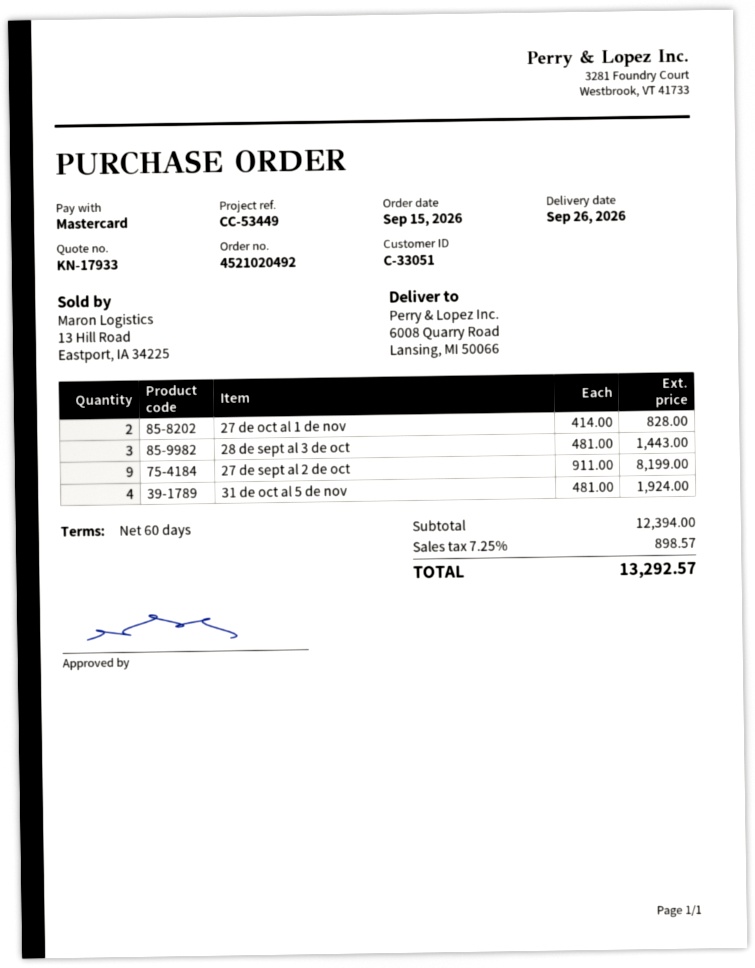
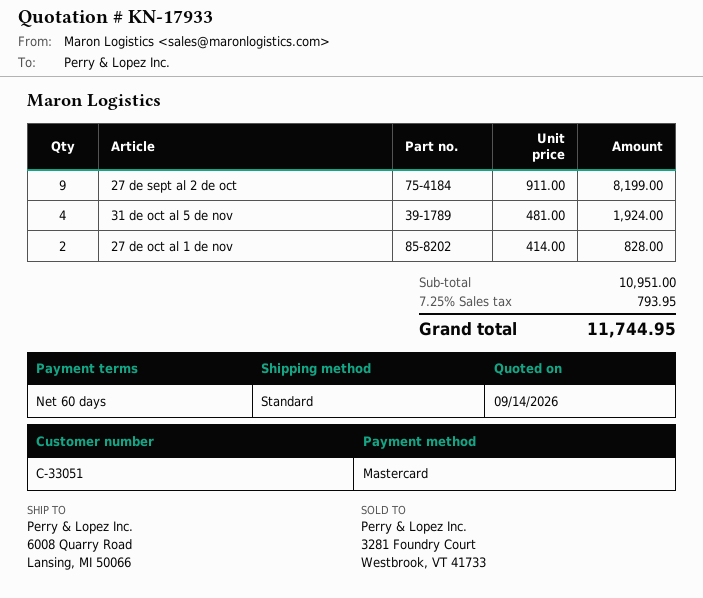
28 de sept al 3 de oct: 3 x 481.00 = 1443.00 -> none
subtotal: 12394.00 -> 10951.00
tax: 7.25% = 898.57 -> 7.25% = 793.95
total: 13292.57 -> 11744.95

